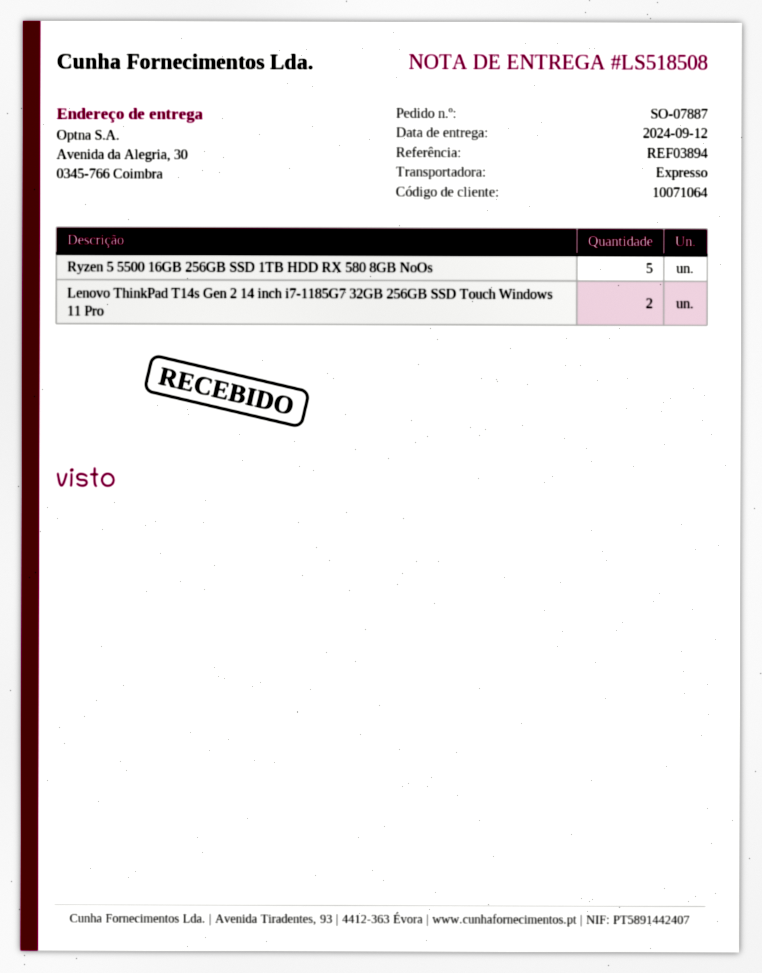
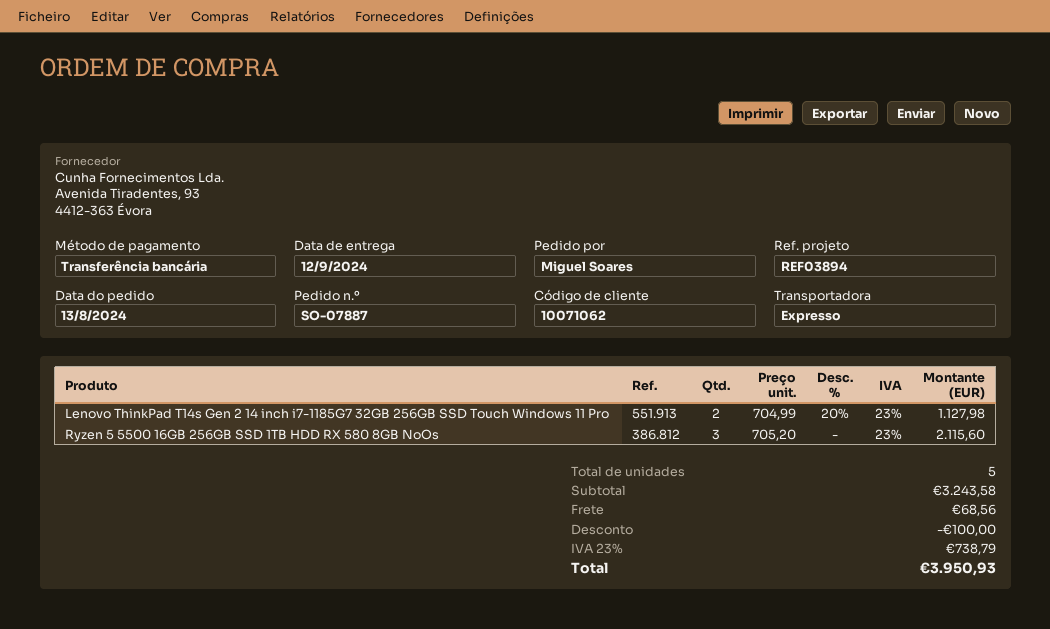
customer number: 10071064 -> 10071062
Ryzen 5 5500 16GB 256GB SSD 1TB HDD RX 580 8GB NoOs: 5 -> 3

